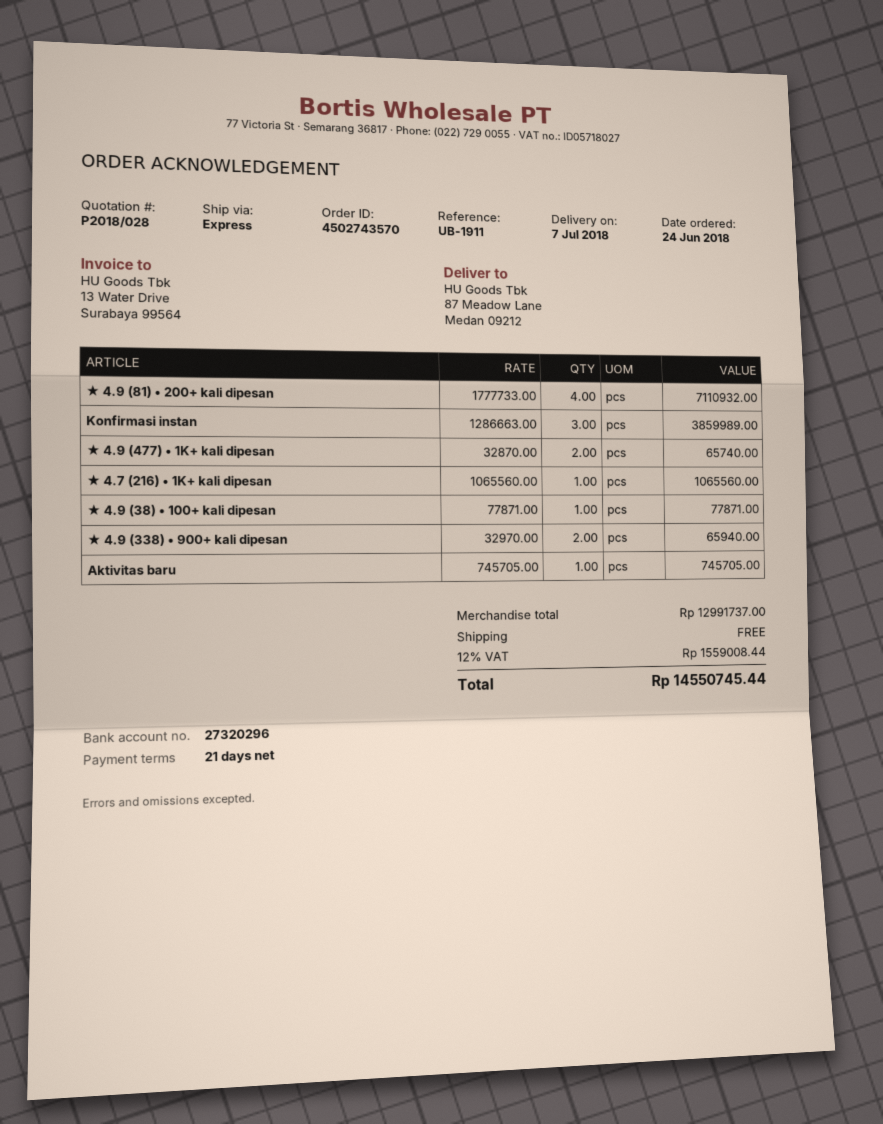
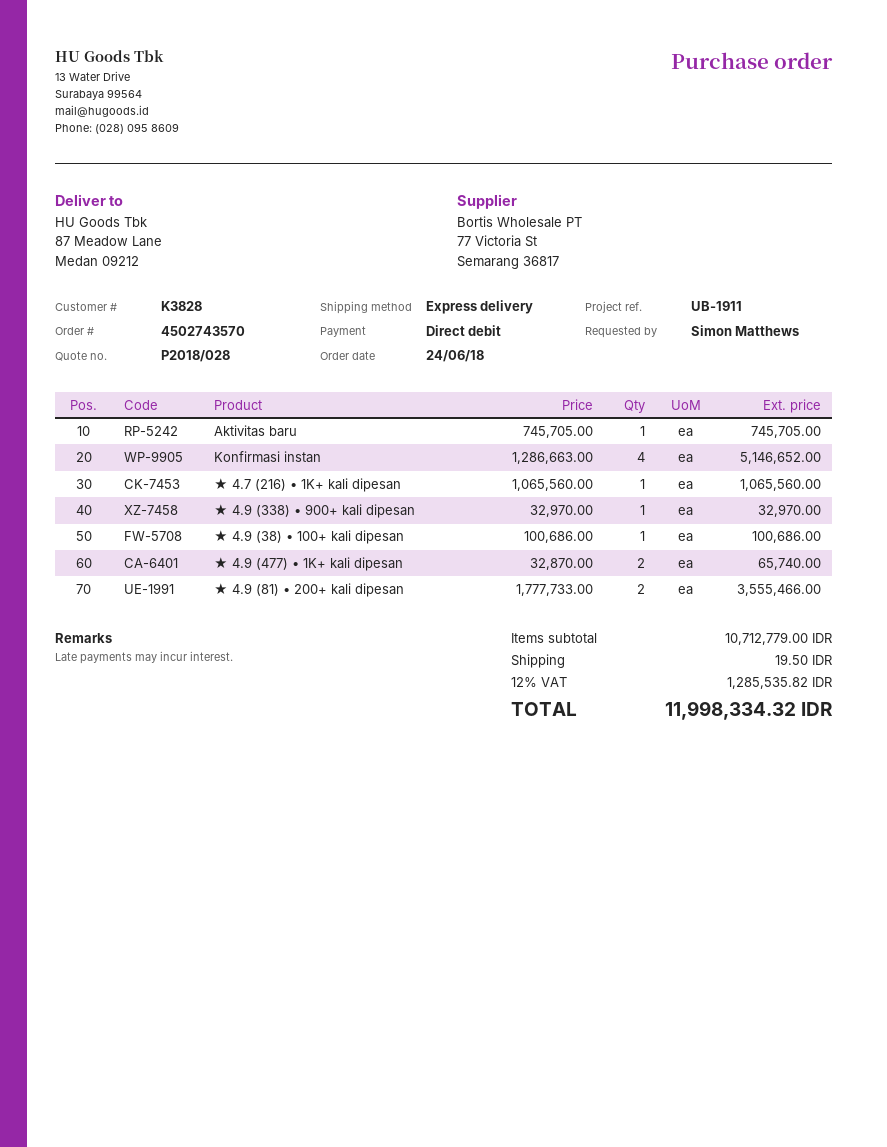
★ 4.9 (81) • 200+ kali dipesan: 4 x 1777733.00 = 7110932.00 -> 2 x 1777733.00 = 3555466.00
Konfirmasi instan: 3 x 1286663.00 = 3859989.00 -> 4 x 1286663.00 = 5146652.00
★ 4.9 (38) • 100+ kali dipesan: 1 x 77871.00 = 77871.00 -> 1 x 100686.00 = 100686.00
★ 4.9 (338) • 900+ kali dipesan: 2 x 32970.00 = 65940.00 -> 1 x 32970.00 = 32970.00
subtotal: 12991737.00 -> 10712779.00
shipping: 0.00 -> 19.50
tax: 12% = 1559008.44 -> 12% = 1285535.82
total: 14550745.44 -> 11998334.32

